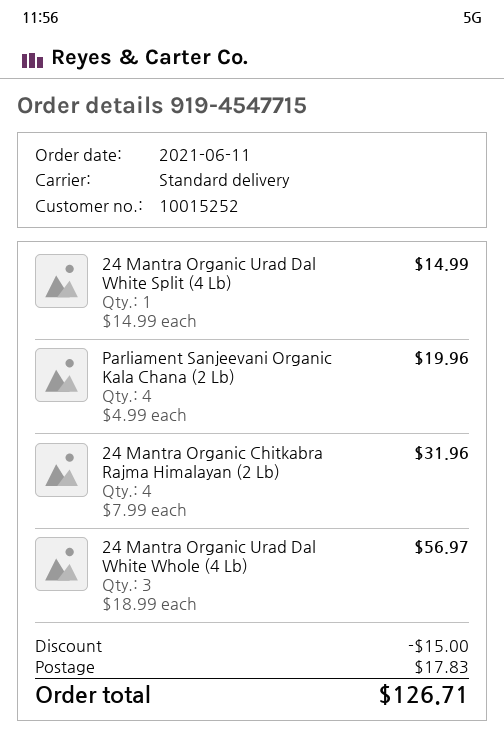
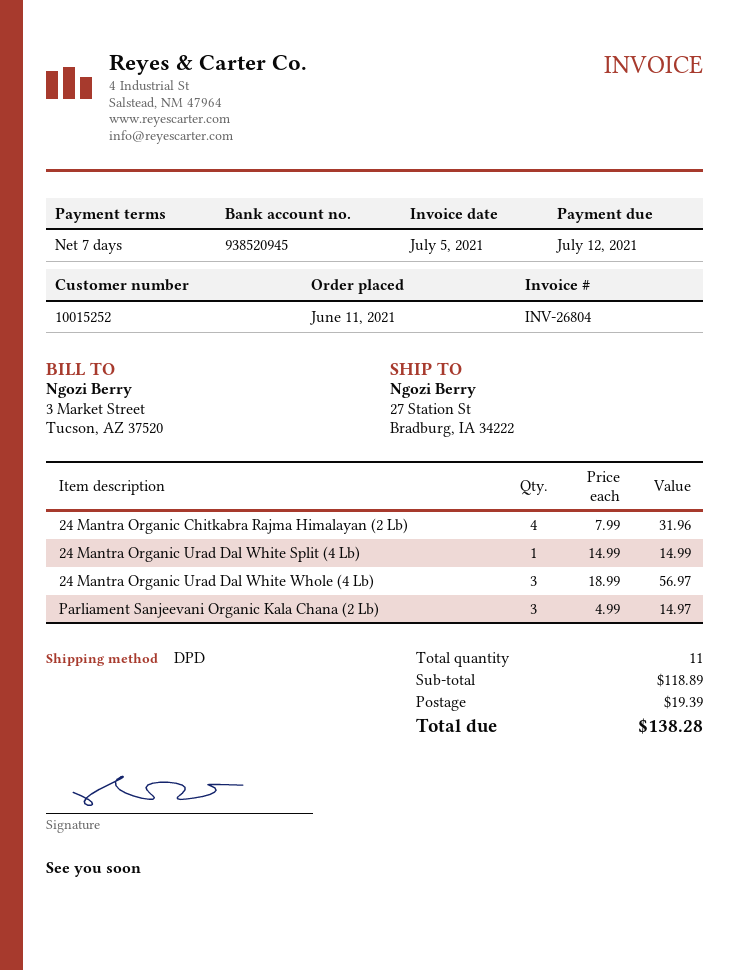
shipping method: standard -> DPD
Parliament Sanjeevani Organic Kala Chana (2 Lb): 4 x 4.99 = 19.96 -> 3 x 4.99 = 14.97
discount: 15.00 -> none
shipping: 17.83 -> 19.39
total: 126.71 -> 138.28

